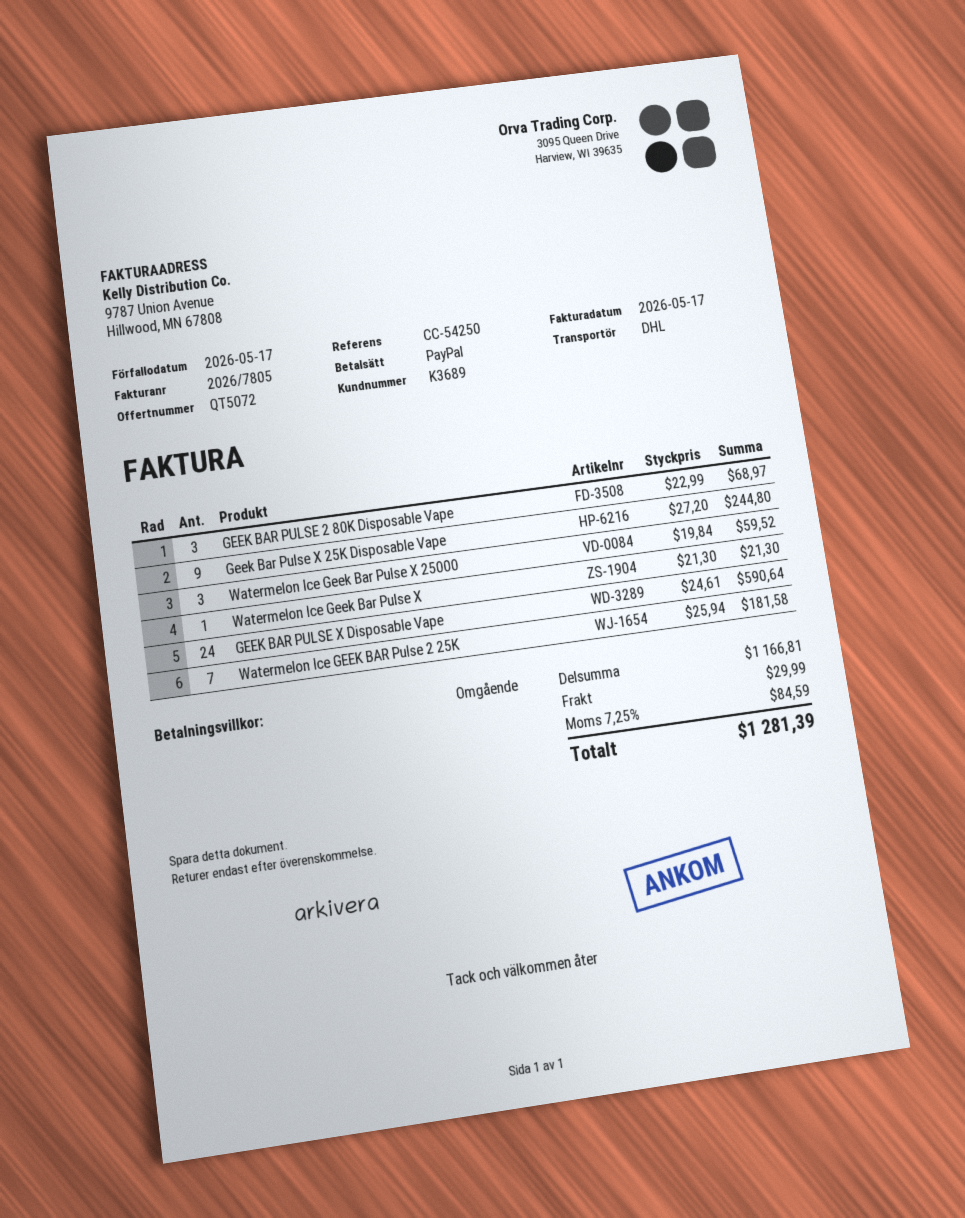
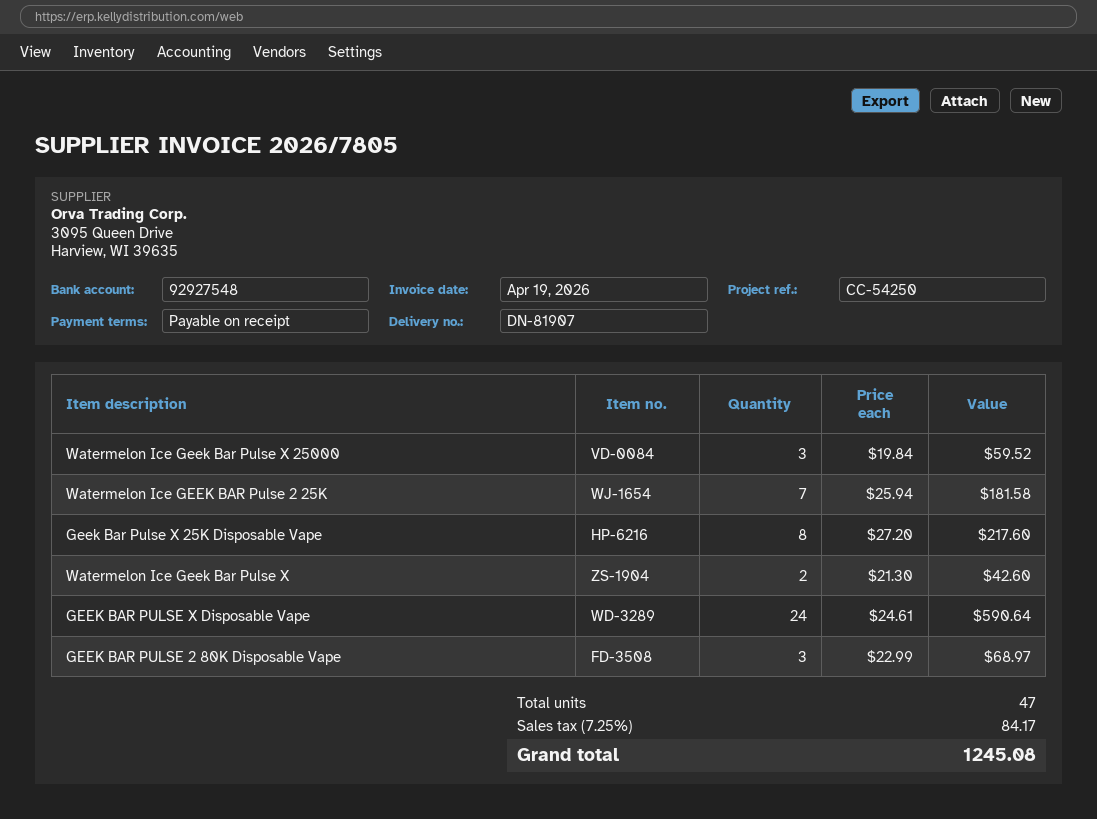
invoice date: 2026-05-17 -> 2026-04-19
Geek Bar Pulse X 25K Disposable Vape: 9 x 27.20 = 244.80 -> 8 x 27.20 = 217.60
Watermelon Ice Geek Bar Pulse X: 1 x 21.30 = 21.30 -> 2 x 21.30 = 42.60
shipping: 29.99 -> none
tax: 7.25% = 84.59 -> 7.25% = 84.17
total: 1281.39 -> 1245.08

